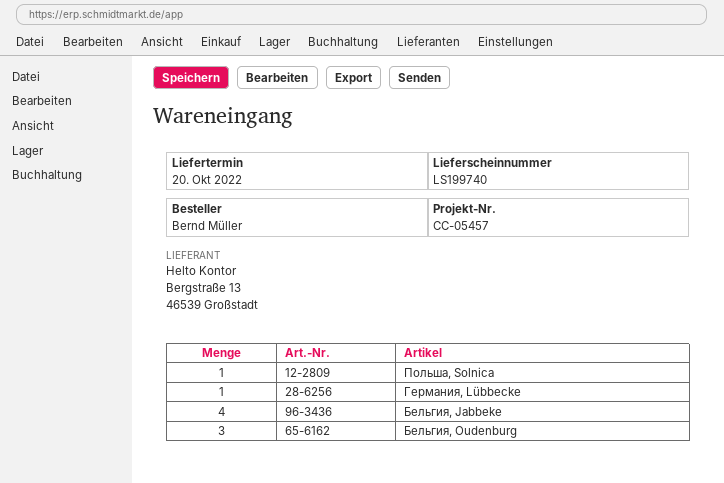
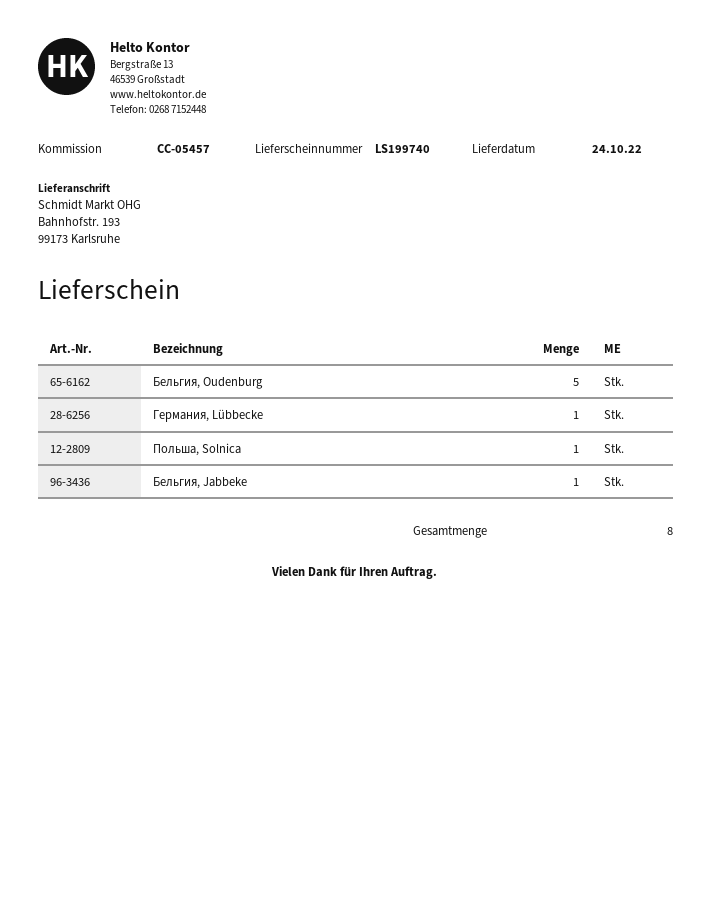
delivery date: 2022-10-20 -> 2022-10-24
Бельгия, Jabbeke: 4 -> 1
Бельгия, Oudenburg: 3 -> 5

